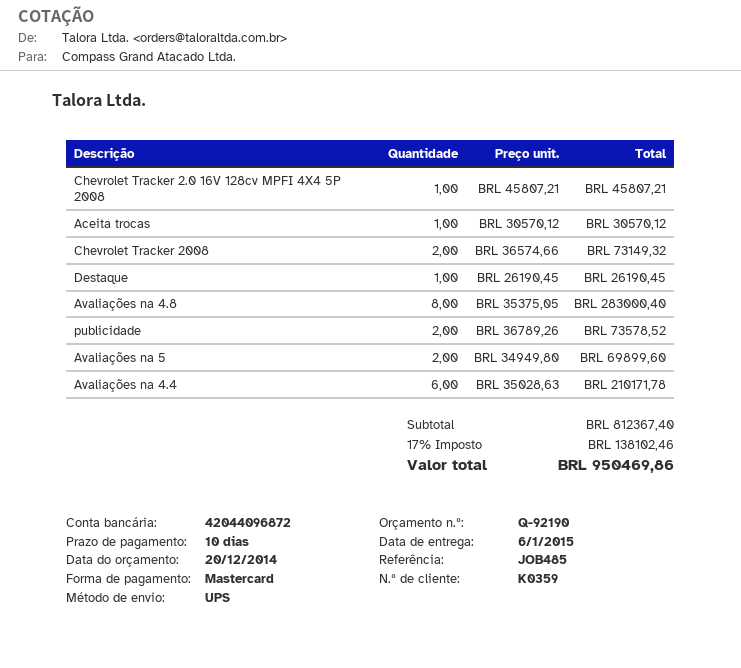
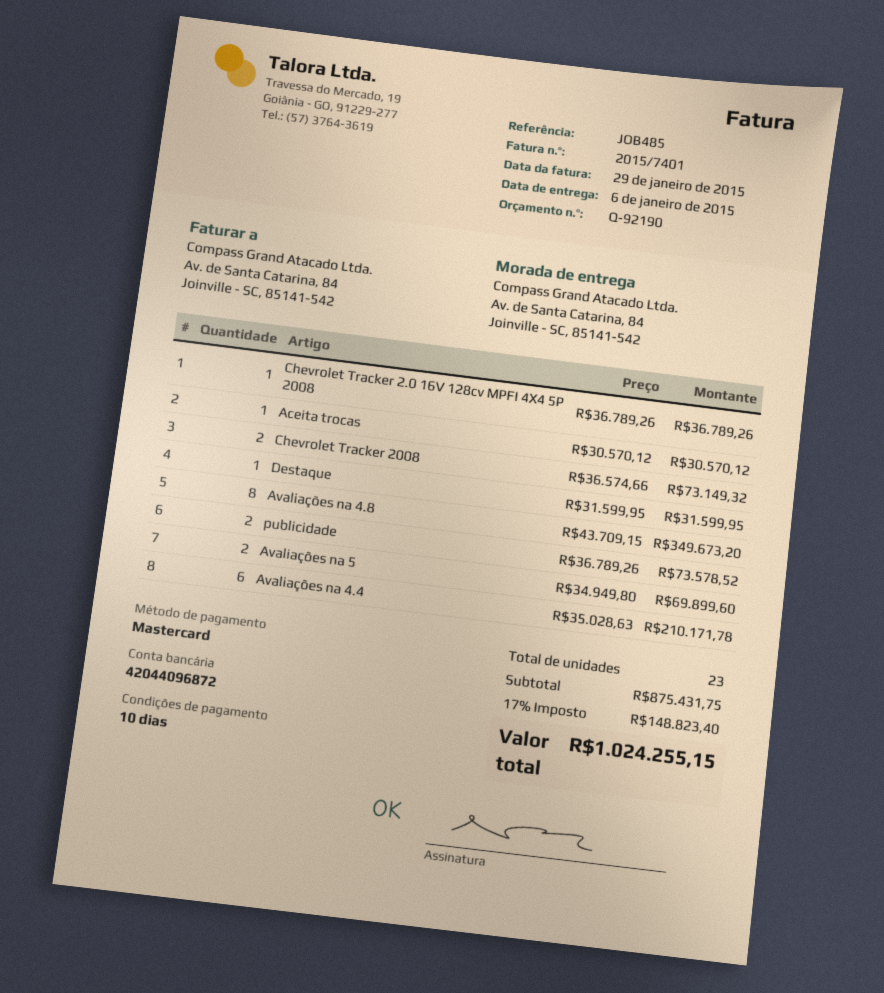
Chevrolet Tracker 2.0 16V 128cv MPFI 4X4 5P 2008: 1 x 45807.21 = 45807.21 -> 1 x 36789.26 = 36789.26
Destaque: 1 x 26190.45 = 26190.45 -> 1 x 31599.95 = 31599.95
Avaliações na 4.8: 8 x 35375.05 = 283000.40 -> 8 x 43709.15 = 349673.20
subtotal: 812367.40 -> 875431.75
tax: 17% = 138102.46 -> 17% = 148823.40
total: 950469.86 -> 1024255.15

